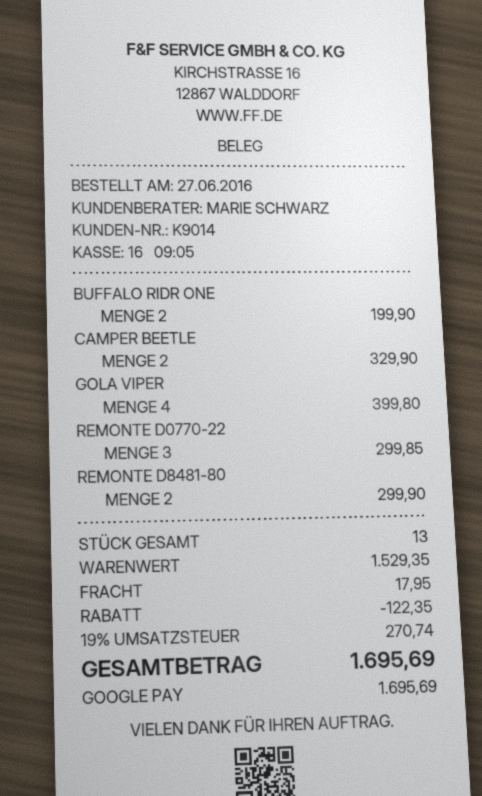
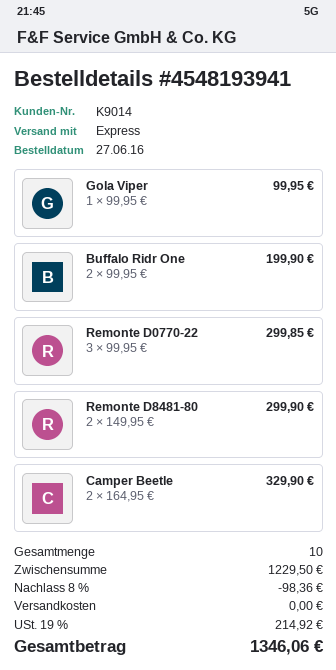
GOLA VIPER: 4 for 399.80 -> 1 for 99.95
total quantity: 13 -> 10
subtotal: 1529.35 -> 1229.50
discount: 122.35 -> 98.36
shipping: 17.95 -> 0.00
tax: 19% = 270.74 -> 19% = 214.92
total: 1695.69 -> 1346.06

